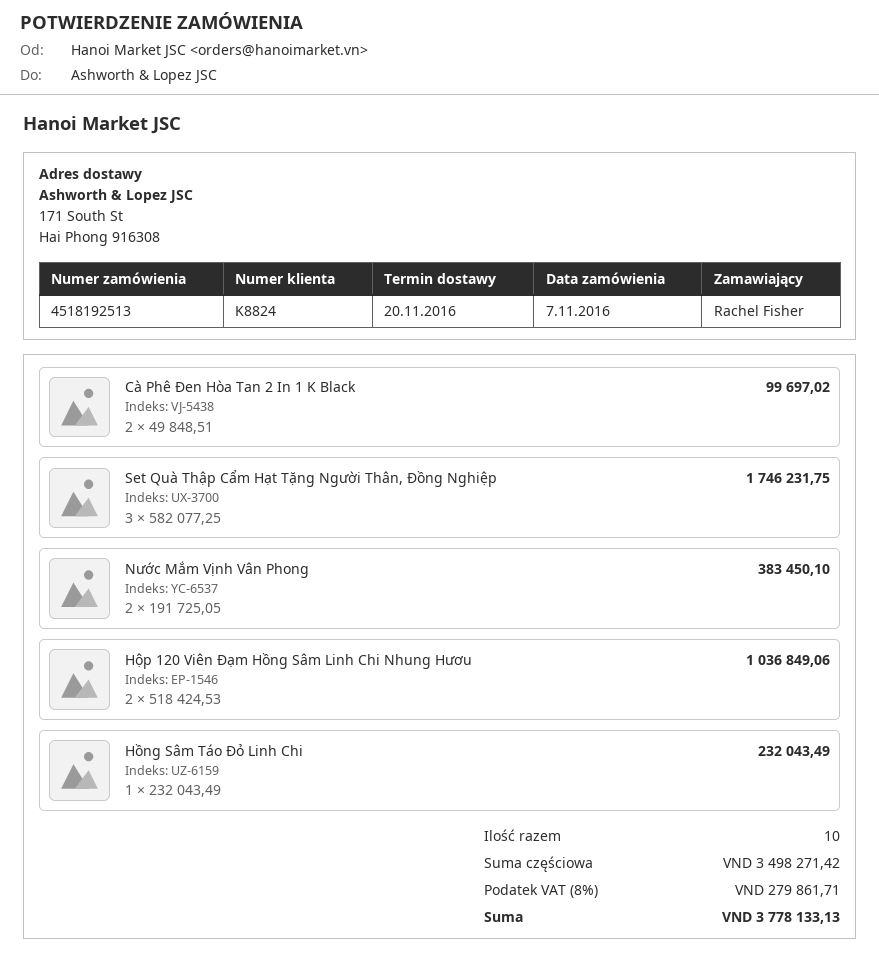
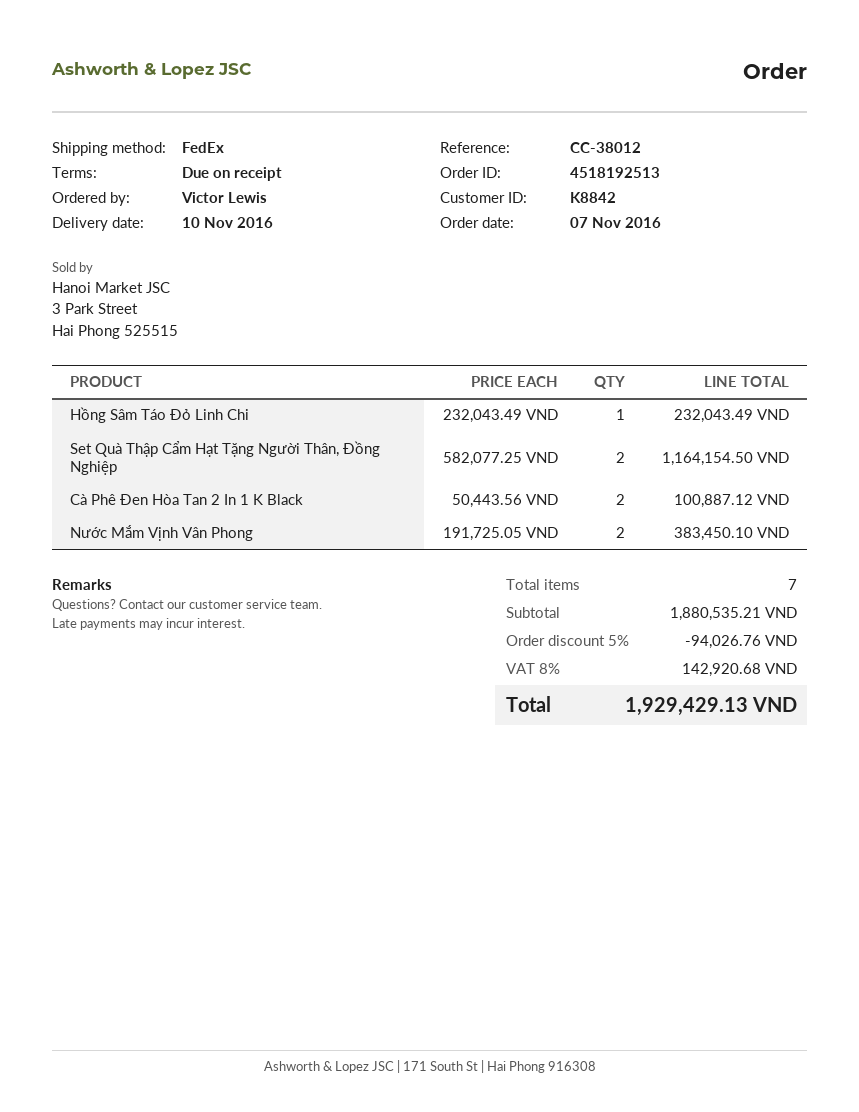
delivery date: 2016-11-20 -> 2016-11-10
customer number: K8824 -> K8842
ordered by: Rachel Fisher -> Victor Lewis
Cà Phê Đen Hòa Tan 2 In 1 K Black: 2 x 49848.51 = 99697.02 -> 2 x 50443.56 = 100887.12
Set Quà Thập Cẩm Hạt Tặng Người Thân, Đồng Nghiệp: 3 x 582077.25 = 1746231.75 -> 2 x 582077.25 = 1164154.50
Hộp 120 Viên Đạm Hồng Sâm Linh Chi Nhung Hươu: 2 x 518424.53 = 1036849.06 -> none
total quantity: 10 -> 7
subtotal: 3498271.42 -> 1880535.21
discount: none -> 5% = 94026.76
tax: 8% = 279861.71 -> 8% = 142920.68
total: 3778133.13 -> 1929429.13

